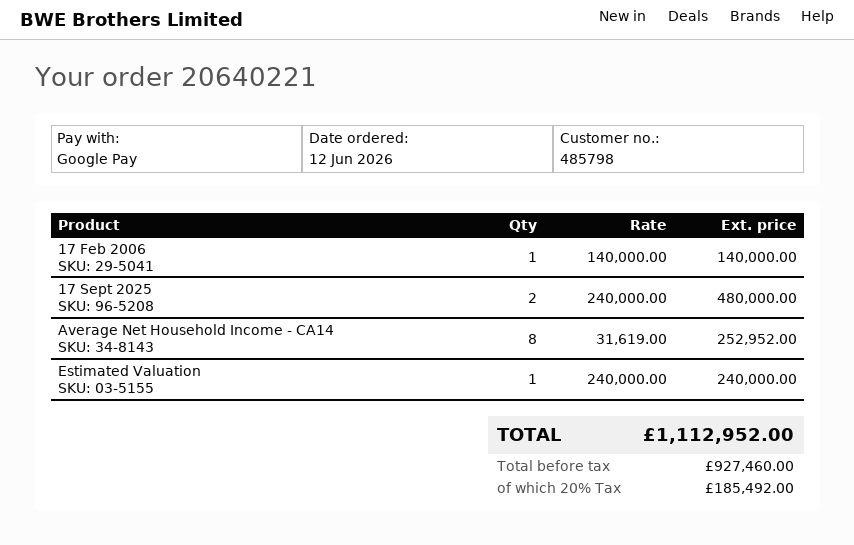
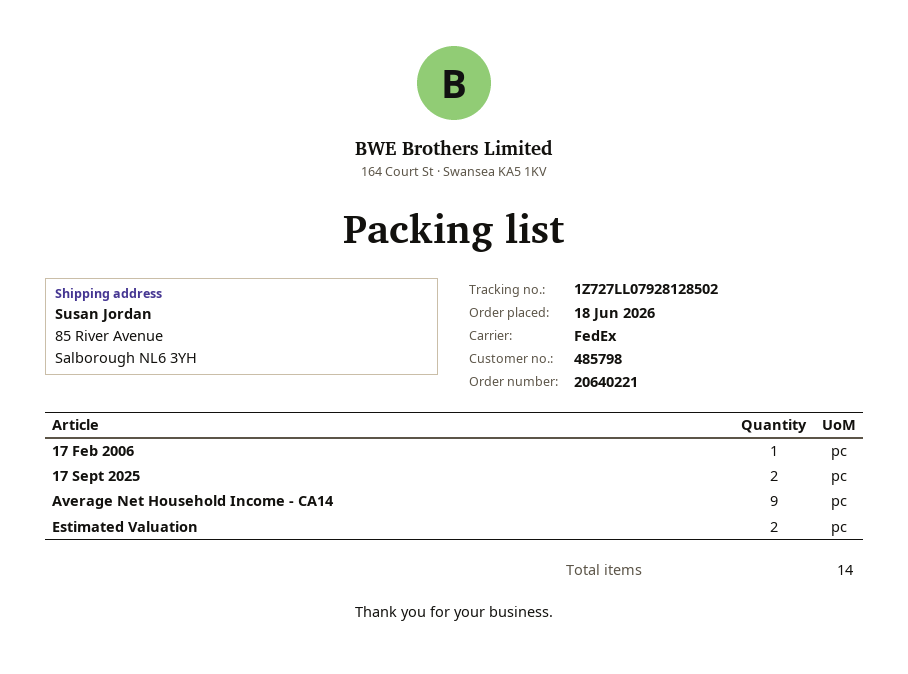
order date: 2026-06-12 -> 2026-06-18
Average Net Household Income - CA14: 8 -> 9
Estimated Valuation: 1 -> 2

